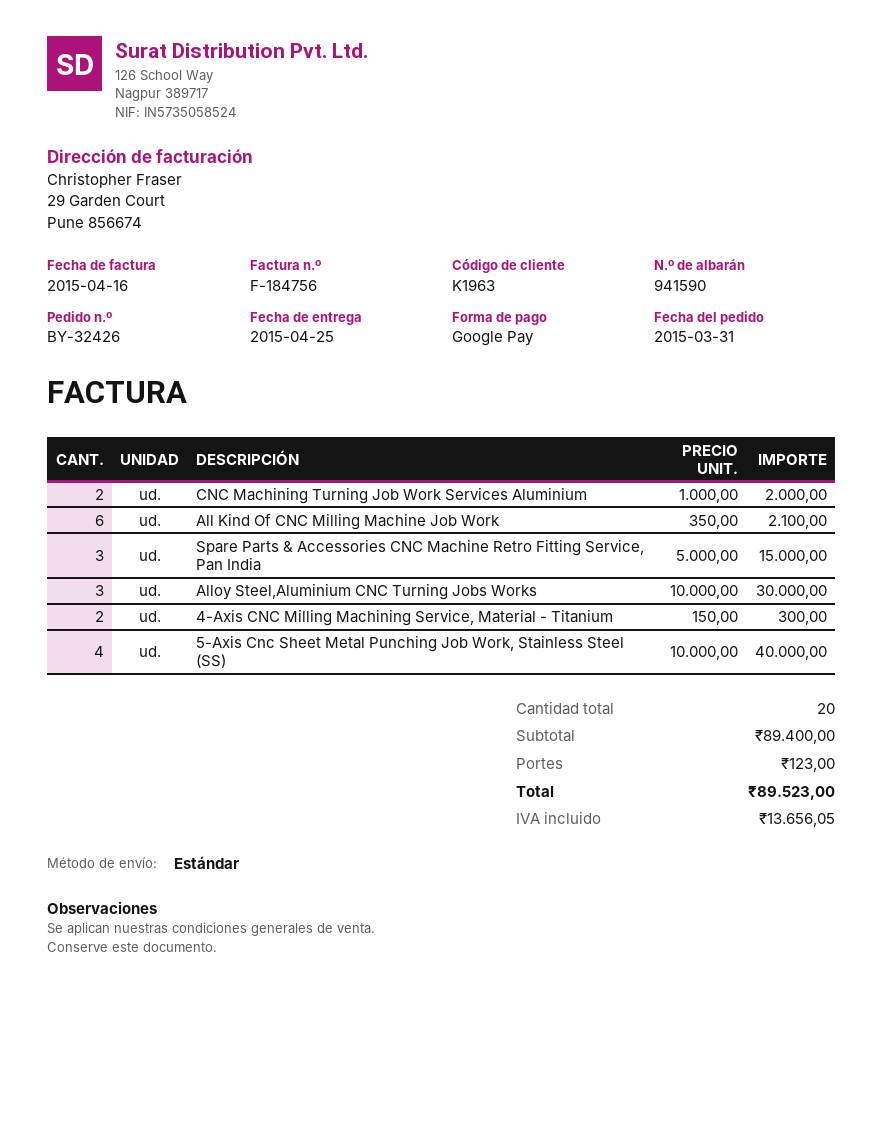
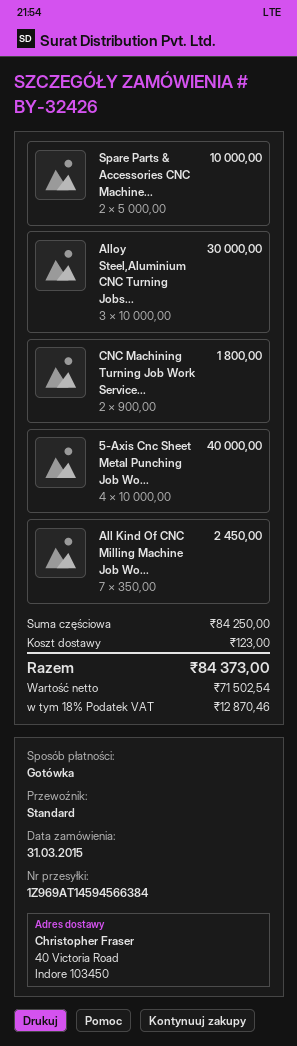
payment method: Google Pay -> cash
CNC Machining Turning Job Work Services Aluminium: 2 x 1000.00 = 2000.00 -> 2 x 900.00 = 1800.00
All Kind Of CNC Milling Machine Job Work: 6 x 350.00 = 2100.00 -> 7 x 350.00 = 2450.00
Spare Parts & Accessories CNC Machine Retro Fitting Service, Pan India: 3 x 5000.00 = 15000.00 -> 2 x 5000.00 = 10000.00
4-Axis CNC Milling Machining Service, Material - Titanium: 2 x 150.00 = 300.00 -> none
subtotal: 89400.00 -> 84250.00
tax: 13656.05 -> 12870.46
total: 89523.00 -> 84373.00

